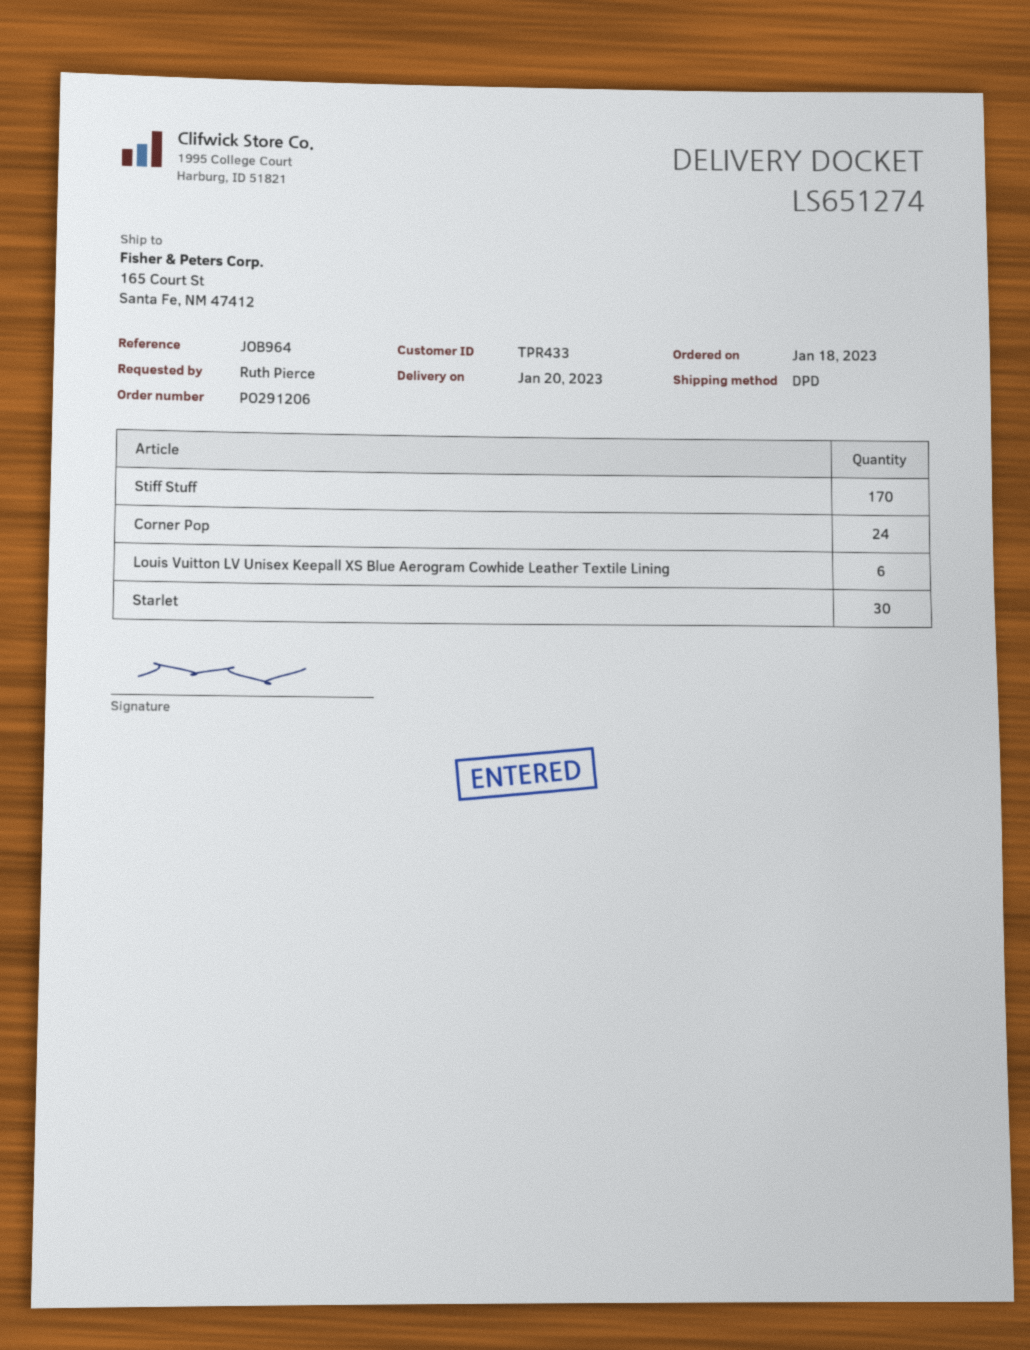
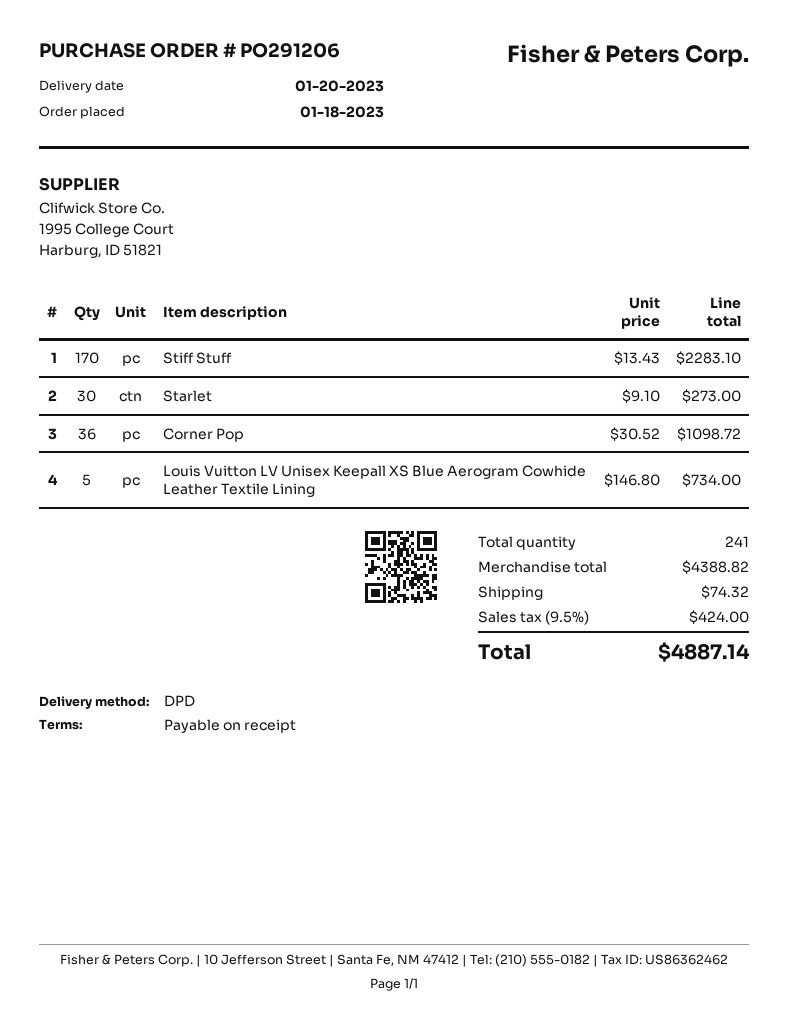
Corner Pop: 24 -> 36
Louis Vuitton LV Unisex Keepall XS Blue Aerogram Cowhide Leather Textile Lining: 6 -> 5

